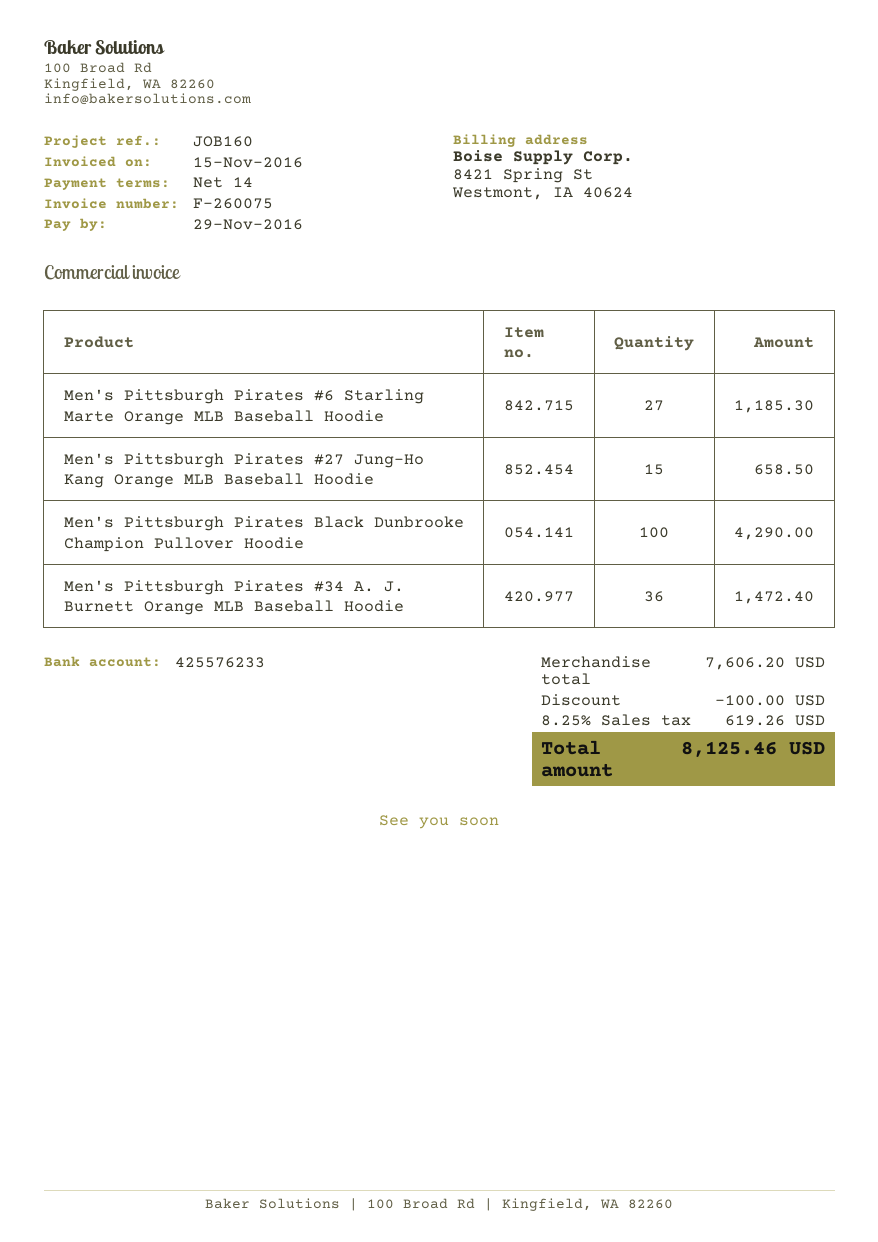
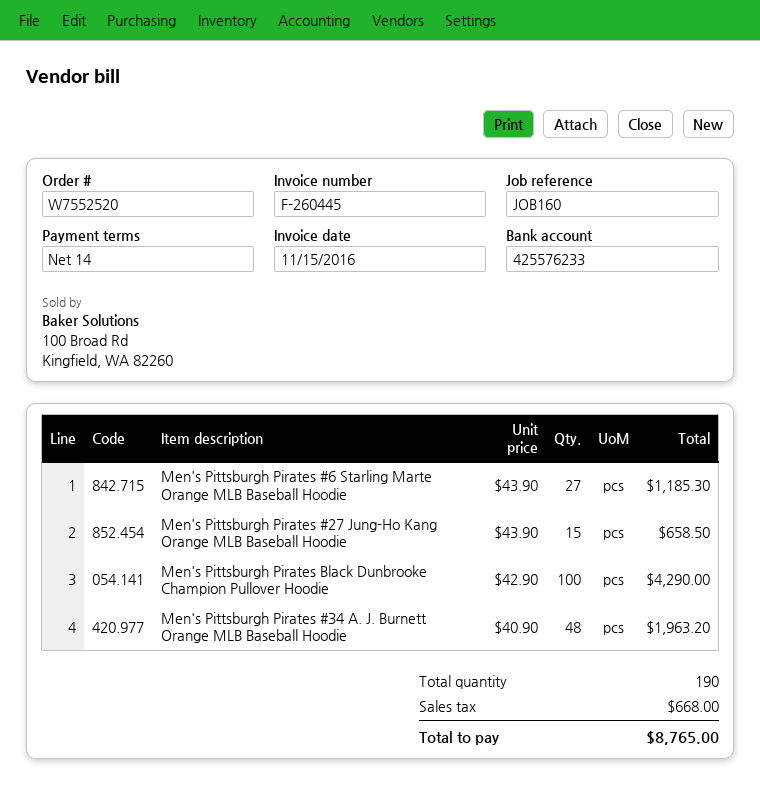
invoice number: F-260075 -> F-260445
Men's Pittsburgh Pirates #34 A. J. Burnett Orange MLB Baseball Hoodie: 36 for 1472.40 -> 48 for 1963.20
discount: 100.00 -> none
tax: 619.26 -> 668.00
total: 8125.46 -> 8765.00

